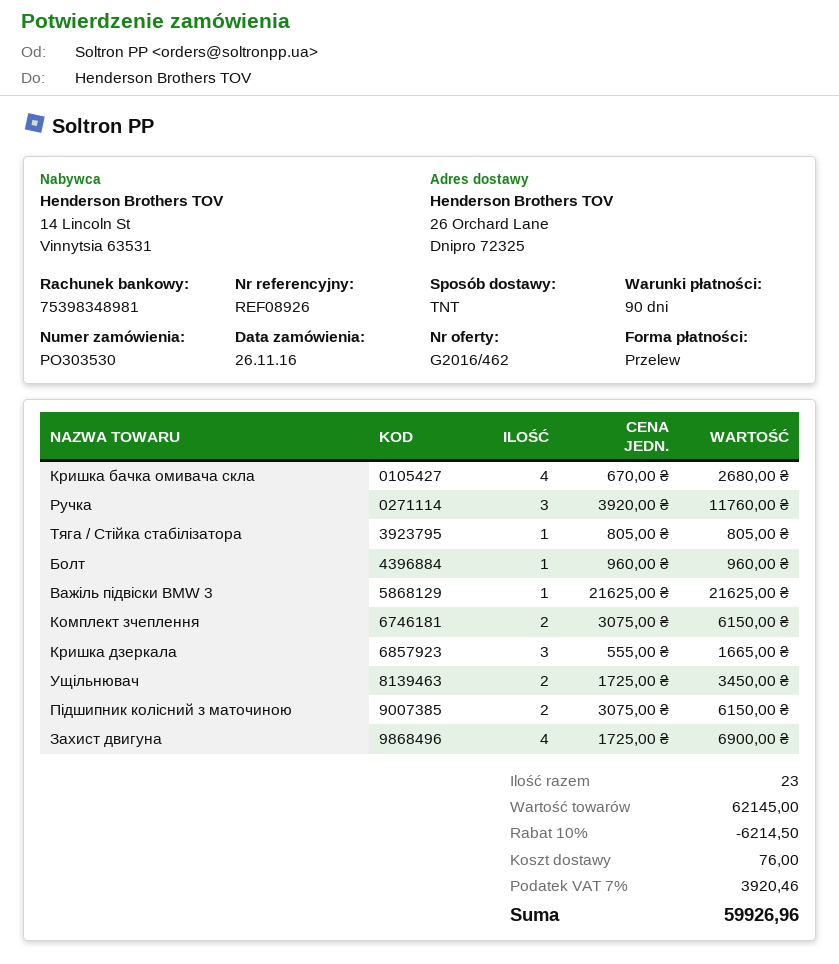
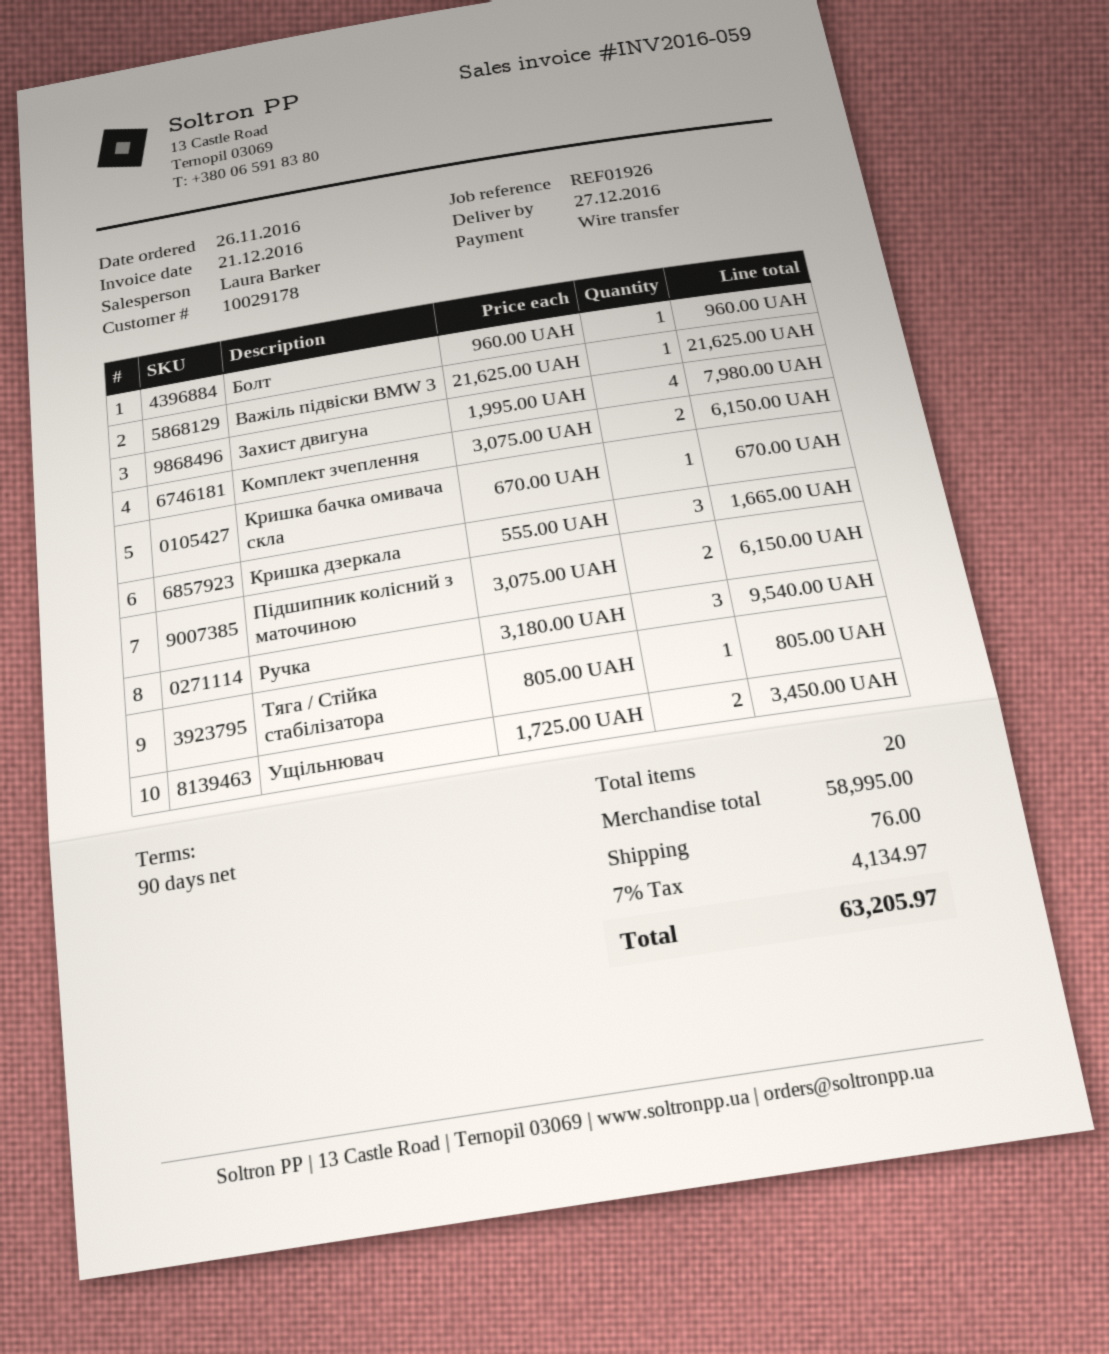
reference: REF08926 -> REF01926
Кришка бачка омивача скла: 4 x 670.00 = 2680.00 -> 1 x 670.00 = 670.00
Ручка: 3 x 3920.00 = 11760.00 -> 3 x 3180.00 = 9540.00
Захист двигуна: 4 x 1725.00 = 6900.00 -> 4 x 1995.00 = 7980.00
total quantity: 23 -> 20
subtotal: 62145.00 -> 58995.00
discount: 10% = 6214.50 -> none
tax: 7% = 3920.46 -> 7% = 4134.97
total: 59926.96 -> 63205.97

